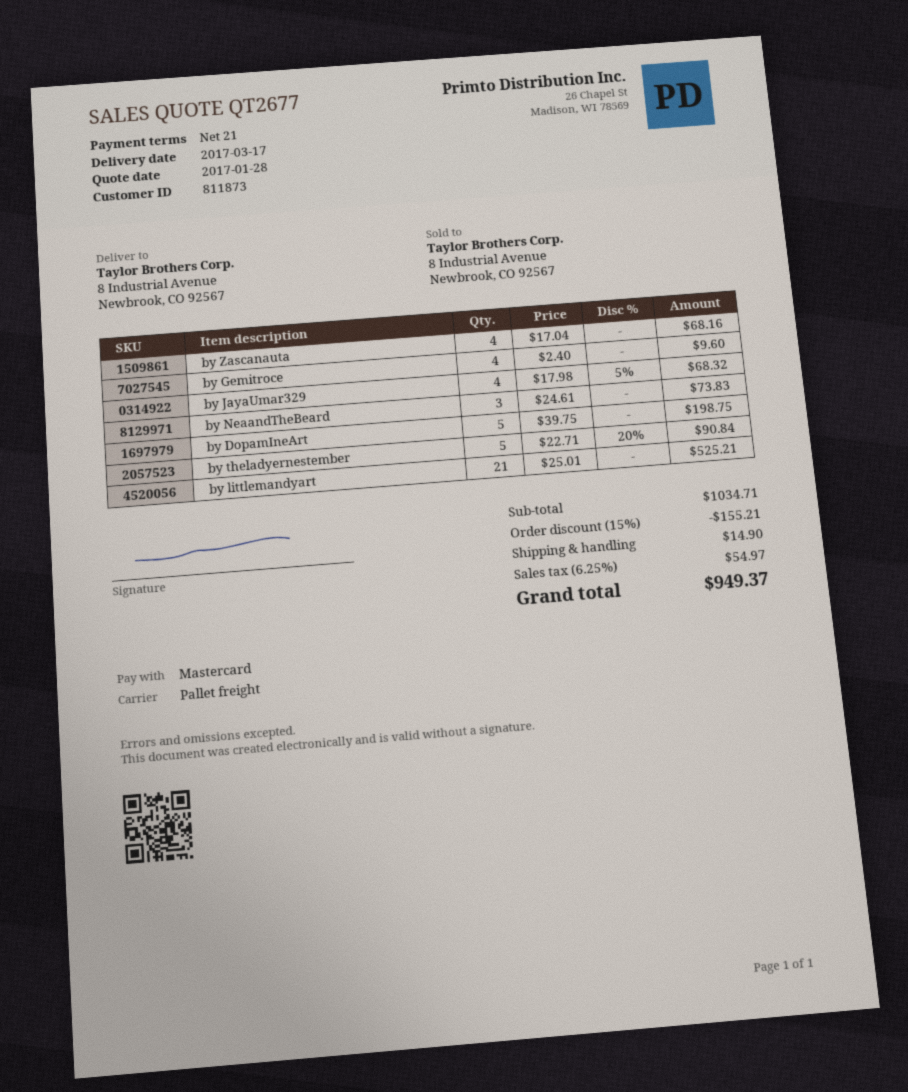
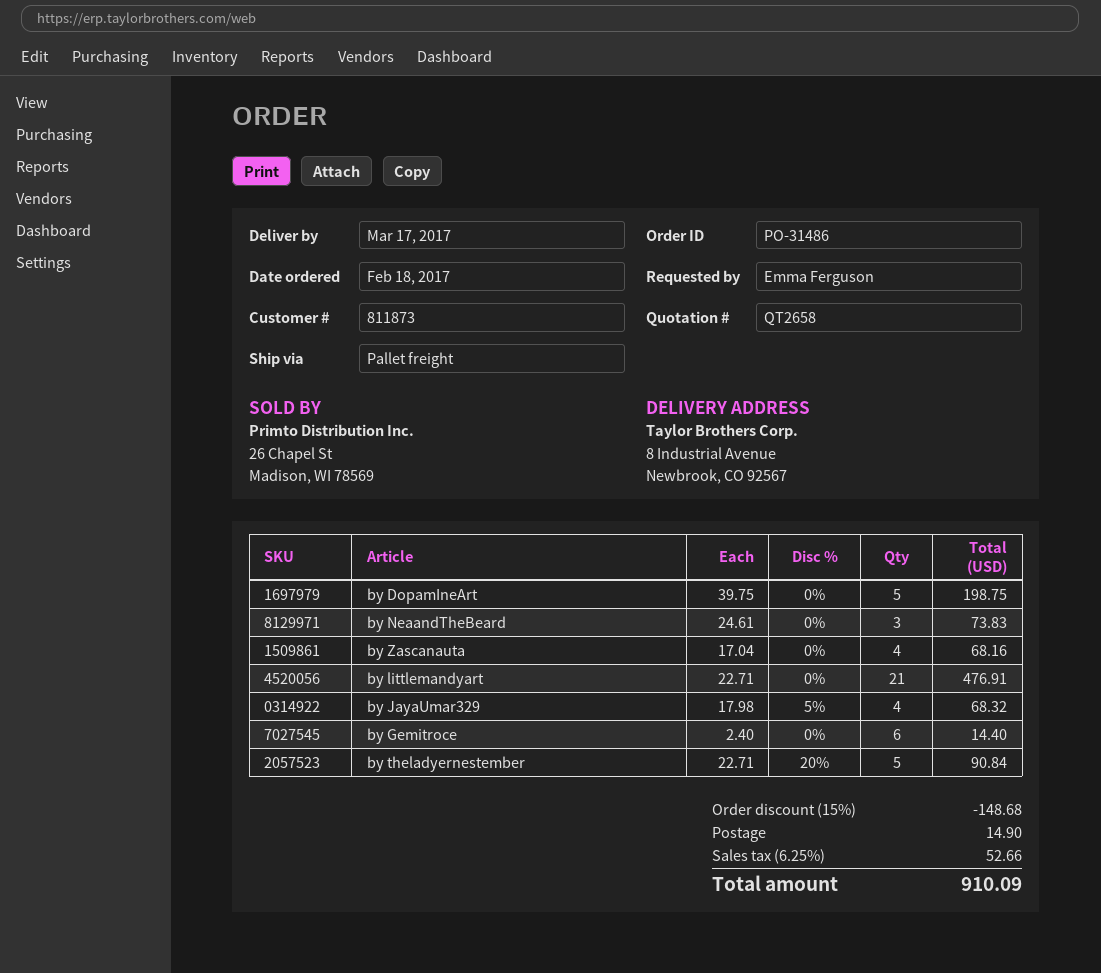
quote number: QT2677 -> QT2658
by Gemitroce: 4 x 2.40 = 9.60 -> 6 x 2.40 = 14.40
by littlemandyart: 21 x 25.01 = 525.21 -> 21 x 22.71 = 476.91
discount: 15% = 155.21 -> 15% = 148.68
tax: 6.25% = 54.97 -> 6.25% = 52.66
total: 949.37 -> 910.09

